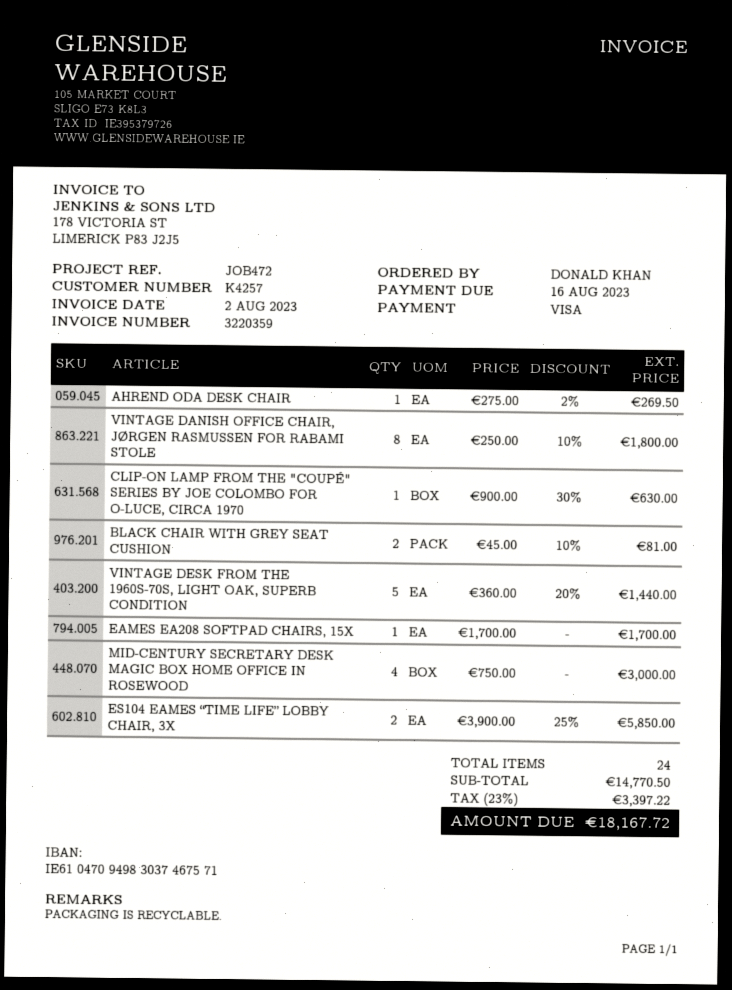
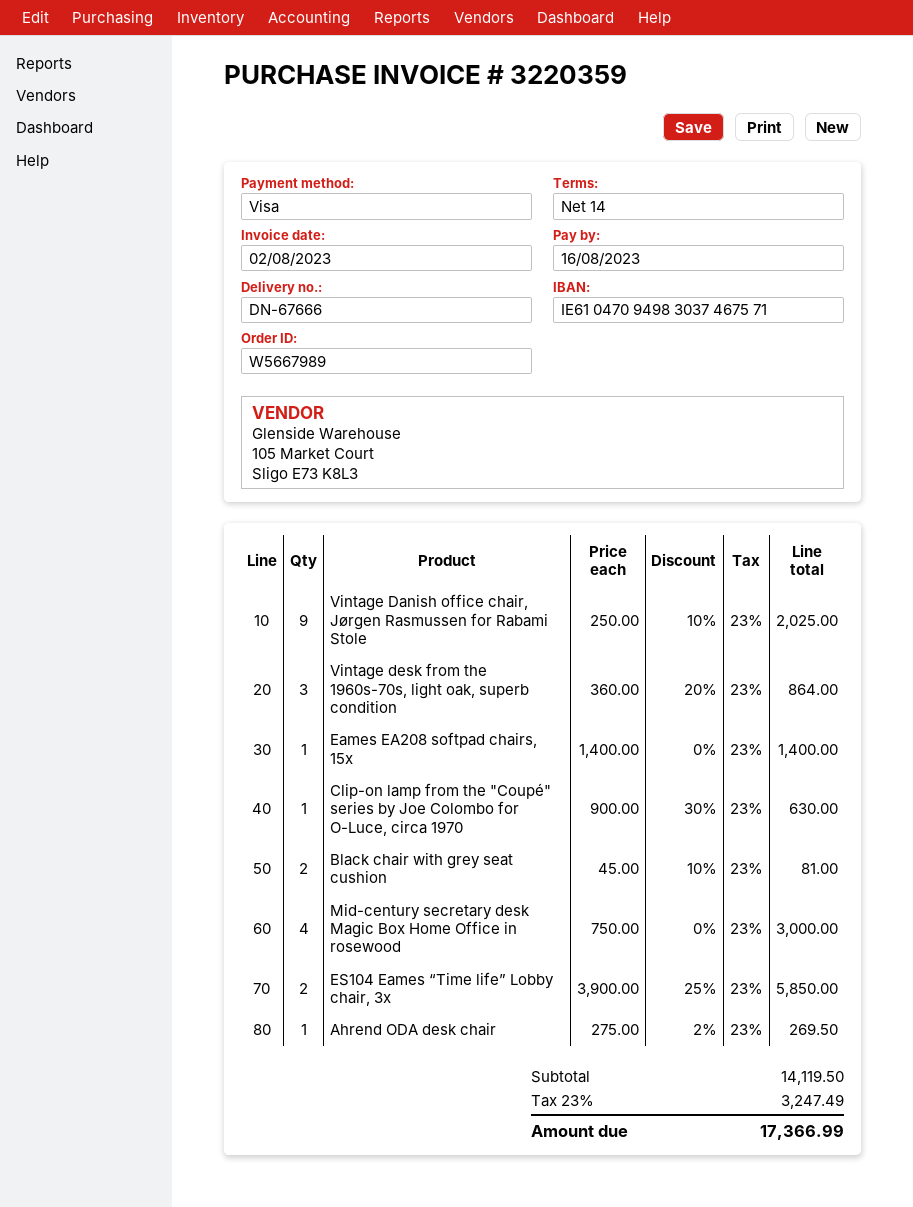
VINTAGE DANISH OFFICE CHAIR, JØRGEN RASMUSSEN FOR RABAMI STOLE: 8 x 250.00 - 10% = 1800.00 -> 9 x 250.00 - 10% = 2025.00
VINTAGE DESK FROM THE 1960S-70S, LIGHT OAK, SUPERB CONDITION: 5 x 360.00 - 20% = 1440.00 -> 3 x 360.00 - 20% = 864.00
EAMES EA208 SOFTPAD CHAIRS, 15X: 1 x 1700.00 = 1700.00 -> 1 x 1400.00 = 1400.00
subtotal: 14770.50 -> 14119.50
tax: 23% = 3397.22 -> 23% = 3247.49
total: 18167.72 -> 17366.99

